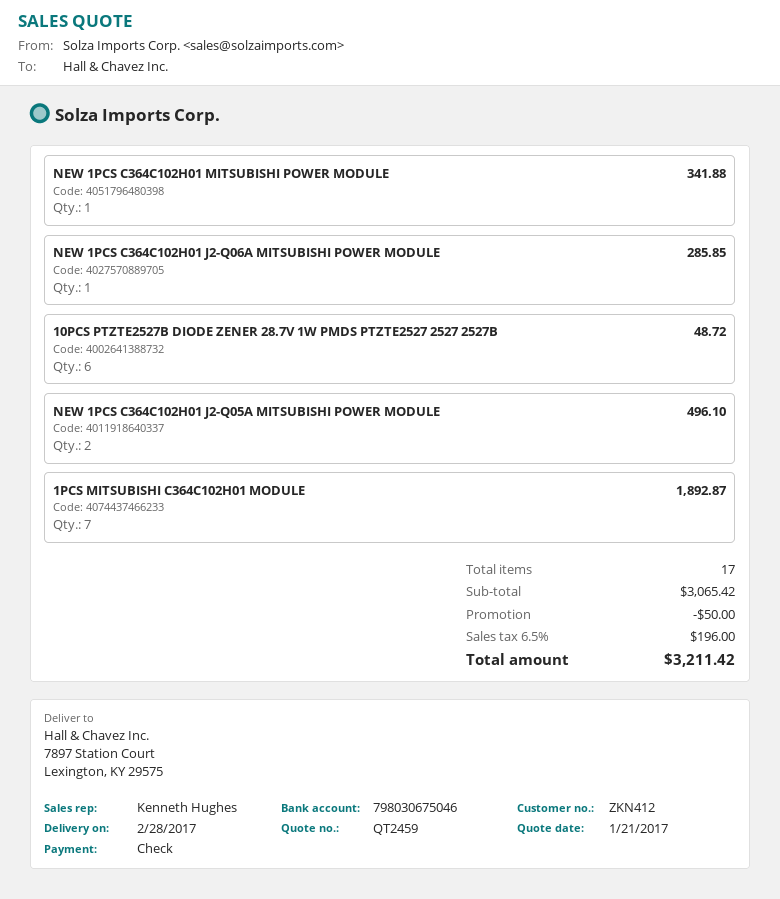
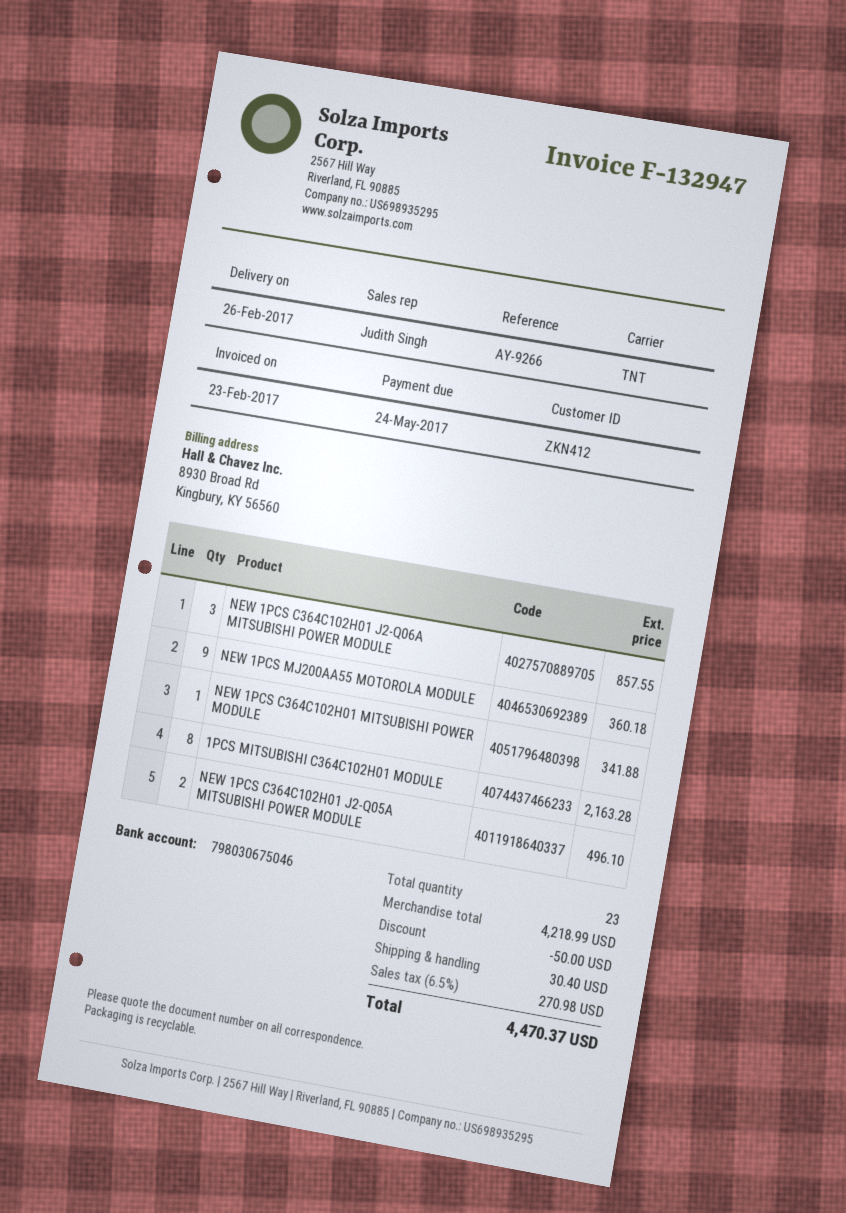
delivery date: 2017-02-28 -> 2017-02-26
sales rep: Kenneth Hughes -> Judith Singh
NEW 1PCS C364C102H01 J2-Q06A MITSUBISHI POWER MODULE: 1 for 285.85 -> 3 for 857.55
10PCS PTZTE2527B DIODE ZENER 28.7V 1W PMDS PTZTE2527 2527 2527B: 6 for 48.72 -> none
1PCS MITSUBISHI C364C102H01 MODULE: 7 for 1892.87 -> 8 for 2163.28
NEW 1PCS MJ200AA55 MOTOROLA MODULE: none -> 9 for 360.18
total quantity: 17 -> 23
subtotal: 3065.42 -> 4218.99
shipping: none -> 30.40
tax: 6.5% = 196.00 -> 6.5% = 270.98
total: 3211.42 -> 4470.37

